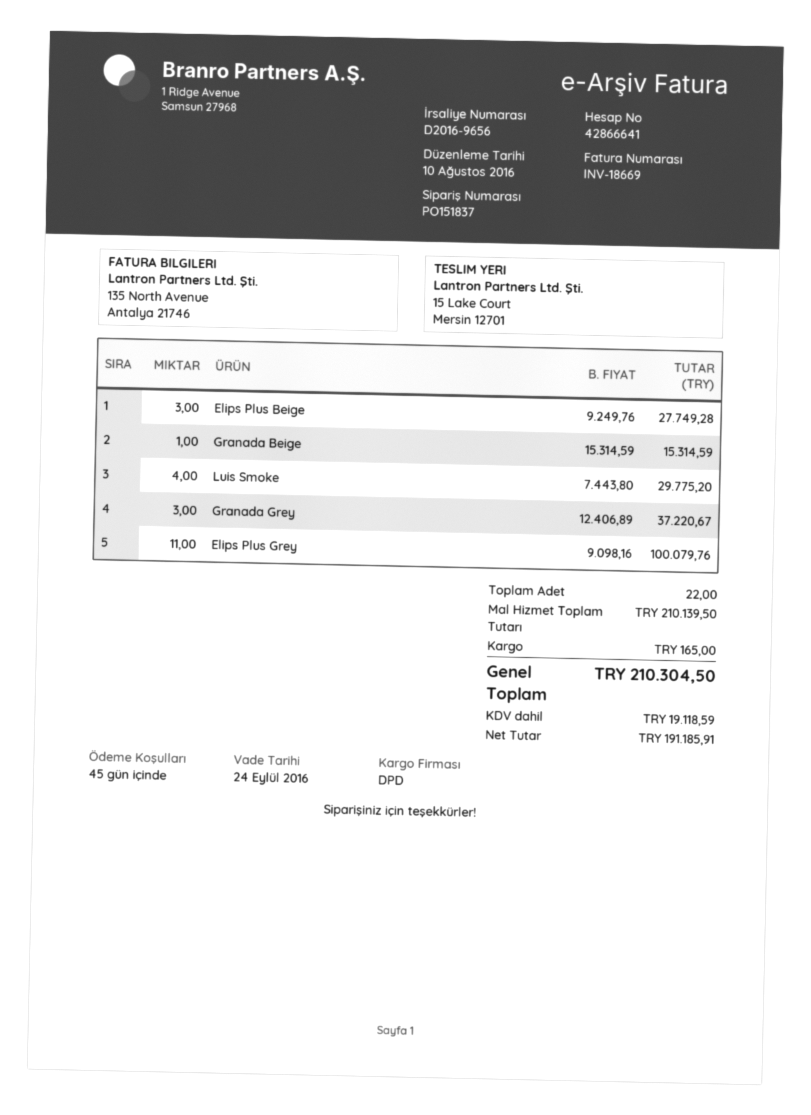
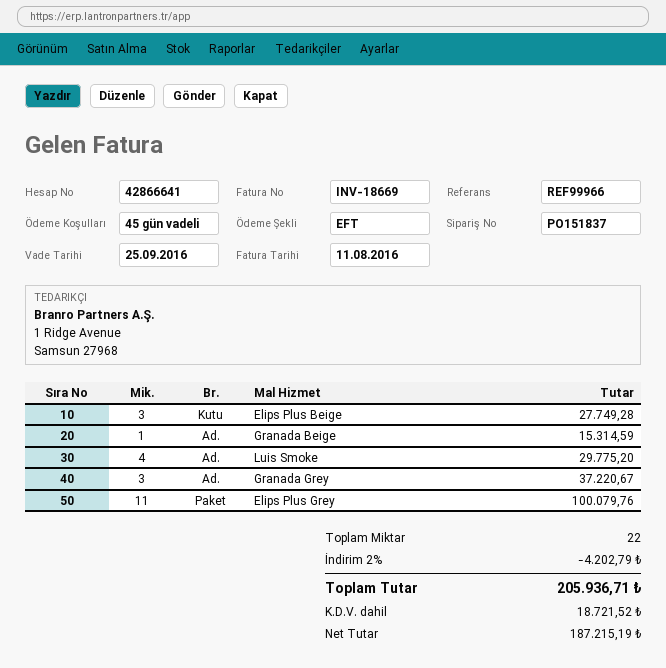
invoice date: 2016-08-10 -> 2016-08-11
due date: 2016-09-24 -> 2016-09-25
discount: none -> 2% = 4202.79
shipping: 165.00 -> none
net: 191185.91 -> 187215.19
tax: 19118.59 -> 18721.52
total: 210304.50 -> 205936.71

